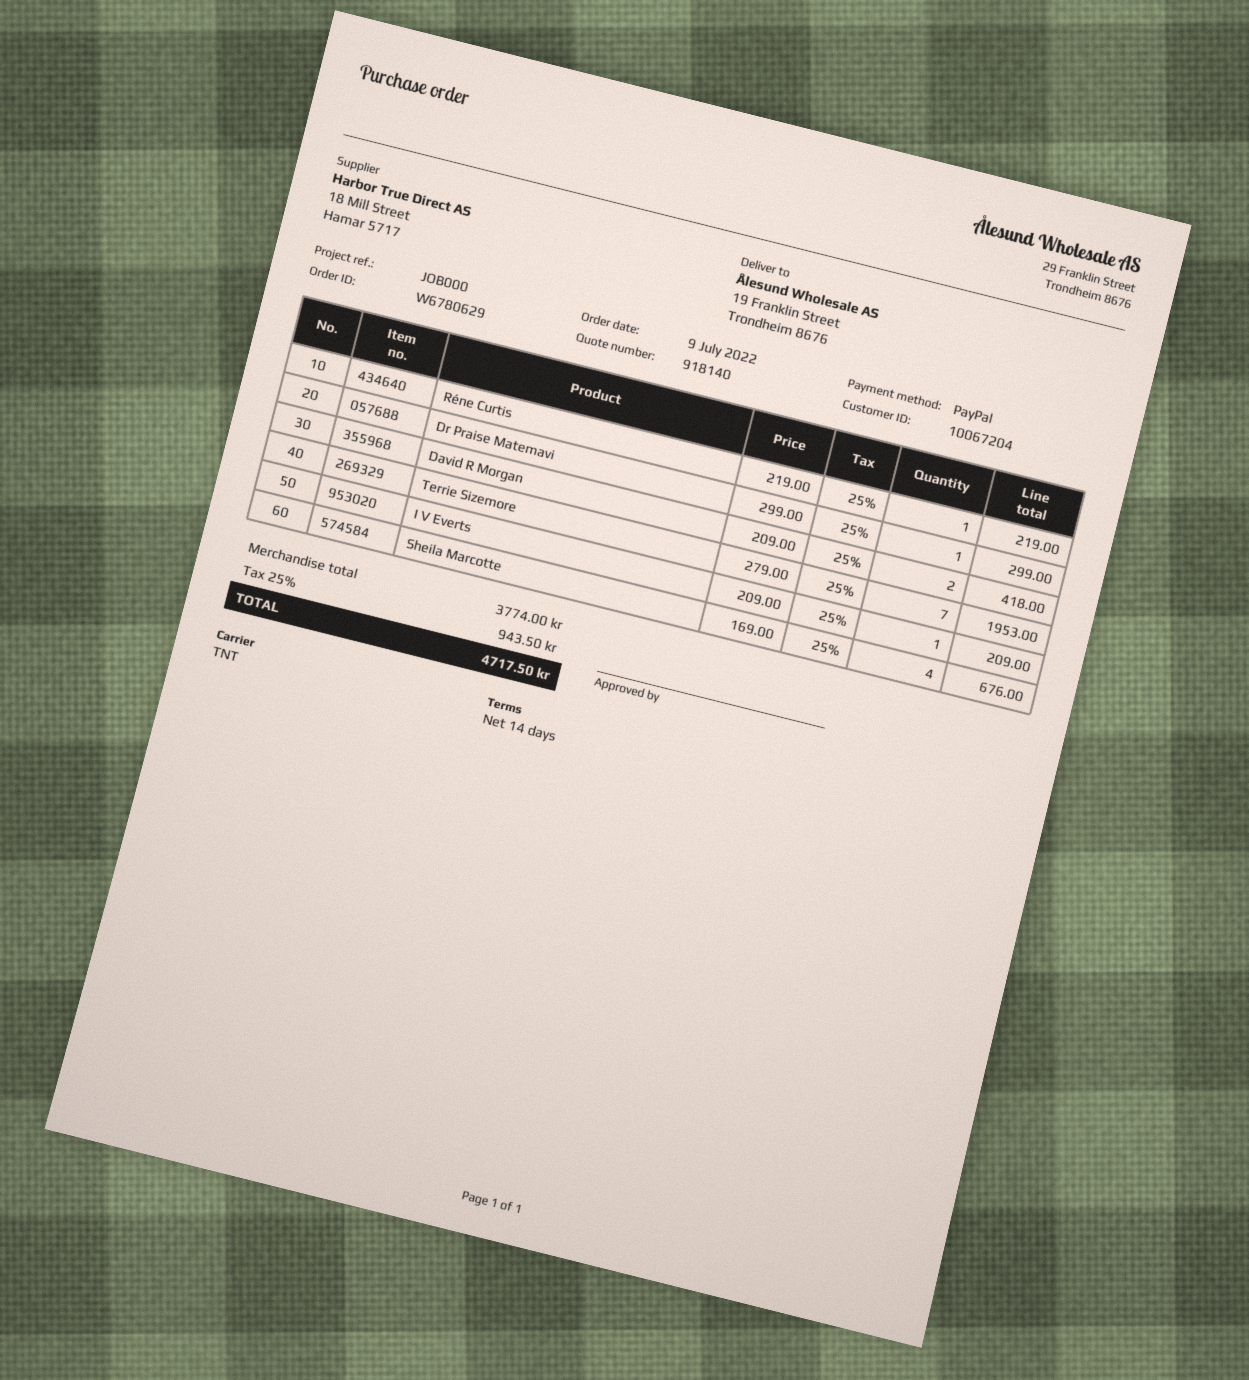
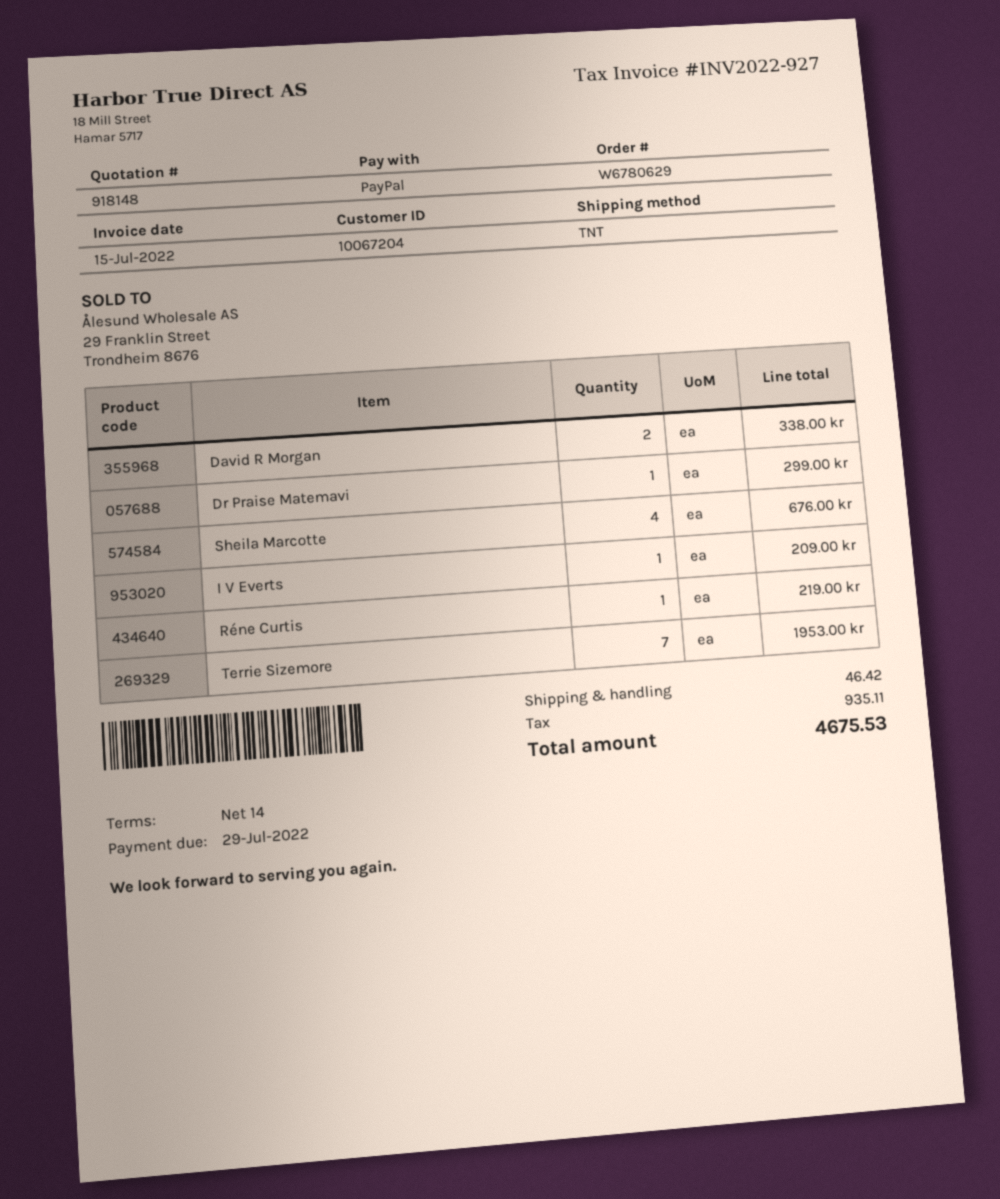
quote number: 918140 -> 918148
David R Morgan: 2 for 418.00 -> 2 for 338.00
shipping: none -> 46.42
tax: 943.50 -> 935.11
total: 4717.50 -> 4675.53

